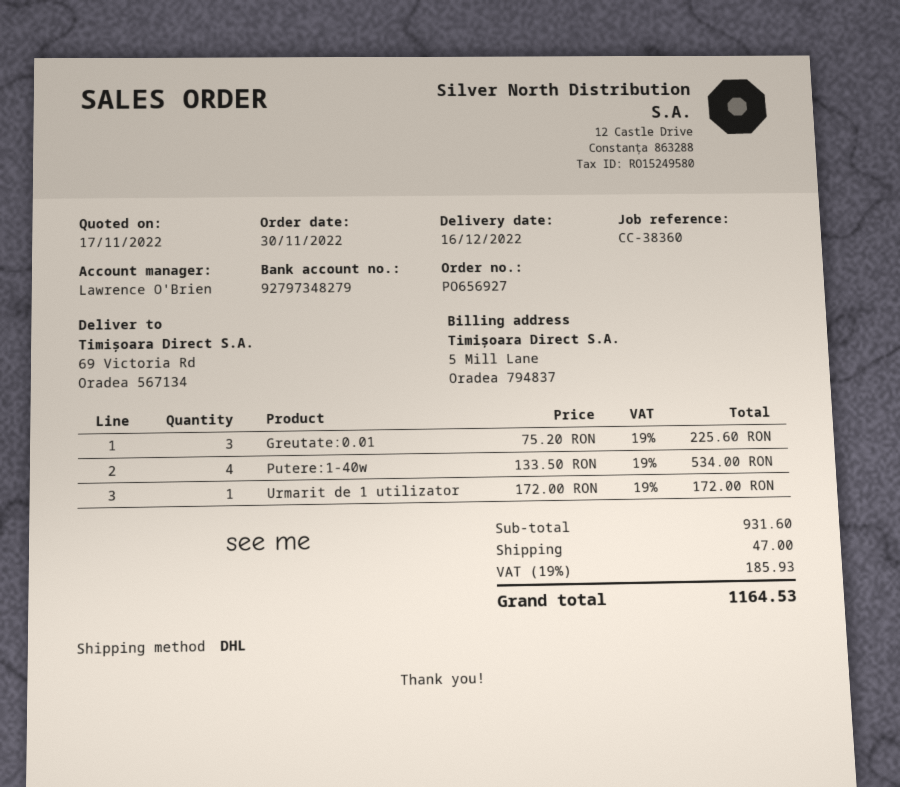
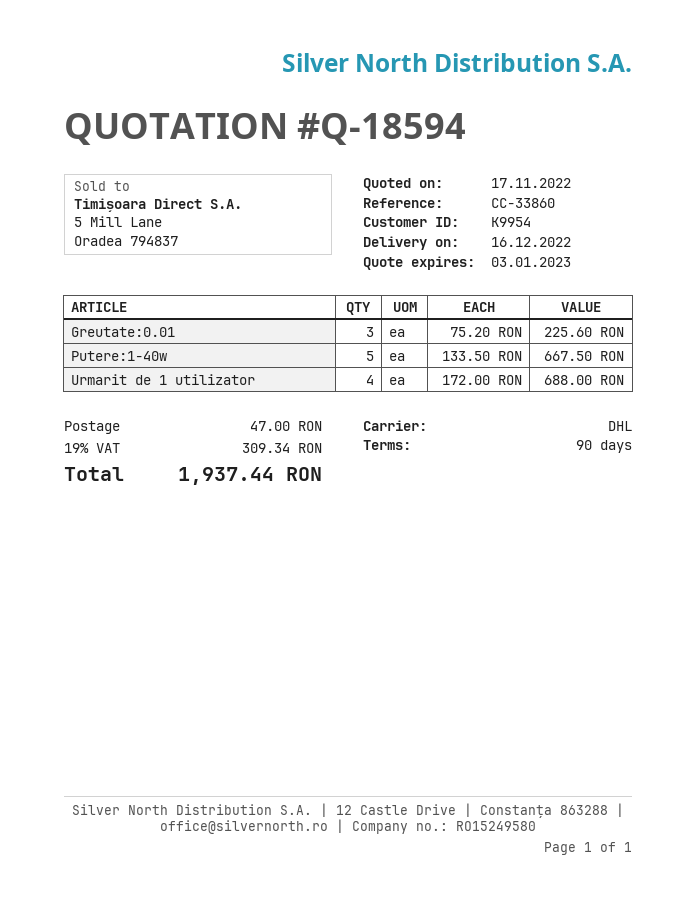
reference: CC-38360 -> CC-33860
Putere:1-40w: 4 x 133.50 = 534.00 -> 5 x 133.50 = 667.50
Urmarit de 1 utilizator: 1 x 172.00 = 172.00 -> 4 x 172.00 = 688.00
tax: 19% = 185.93 -> 19% = 309.34
total: 1164.53 -> 1937.44

